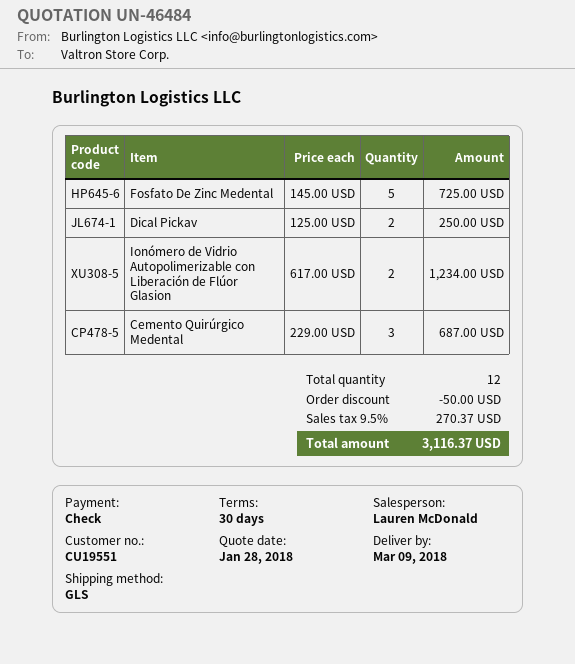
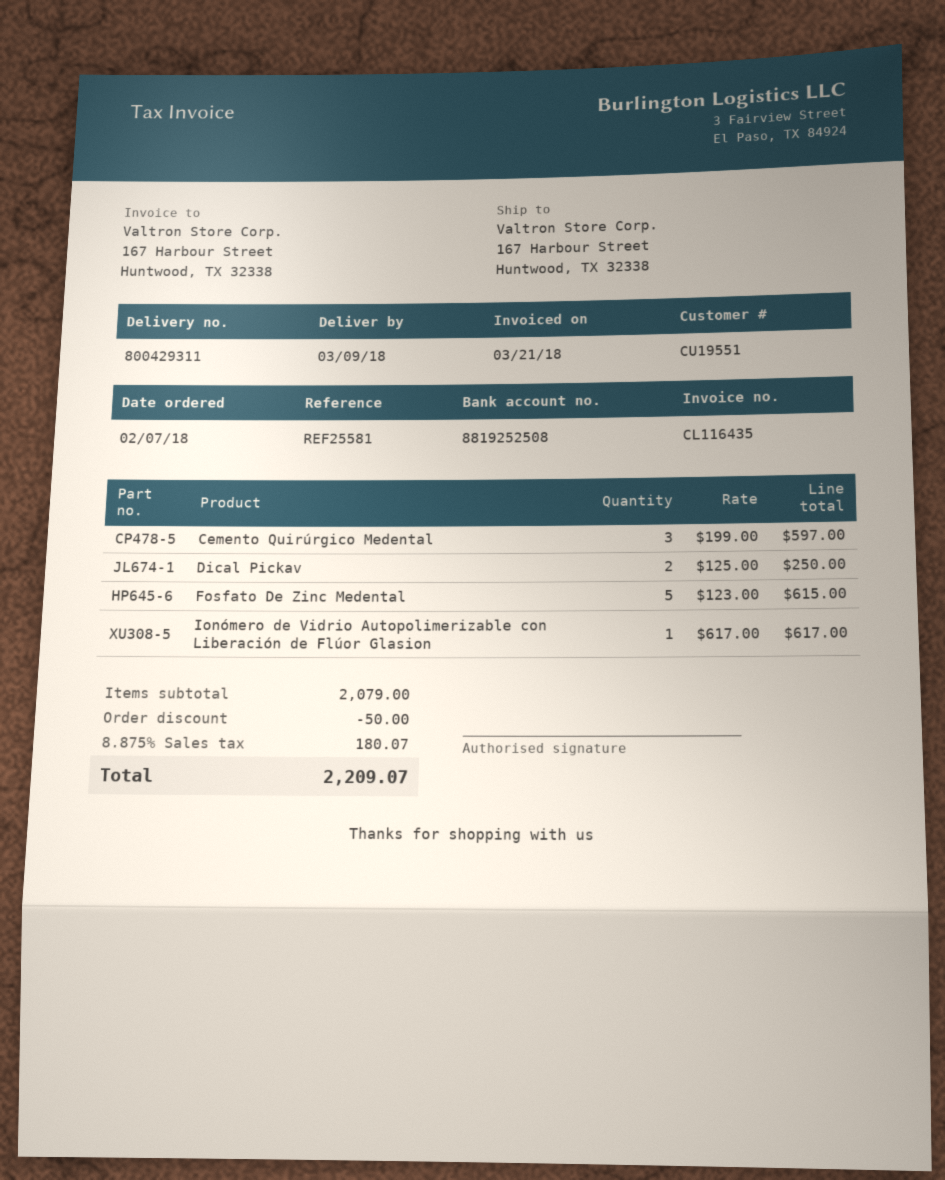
Fosfato De Zinc Medental: 5 x 145.00 = 725.00 -> 5 x 123.00 = 615.00
Ionómero de Vidrio Autopolimerizable con Liberación de Flúor Glasion: 2 x 617.00 = 1234.00 -> 1 x 617.00 = 617.00
Cemento Quirúrgico Medental: 3 x 229.00 = 687.00 -> 3 x 199.00 = 597.00
tax: 9.5% = 270.37 -> 8.875% = 180.07
total: 3116.37 -> 2209.07

